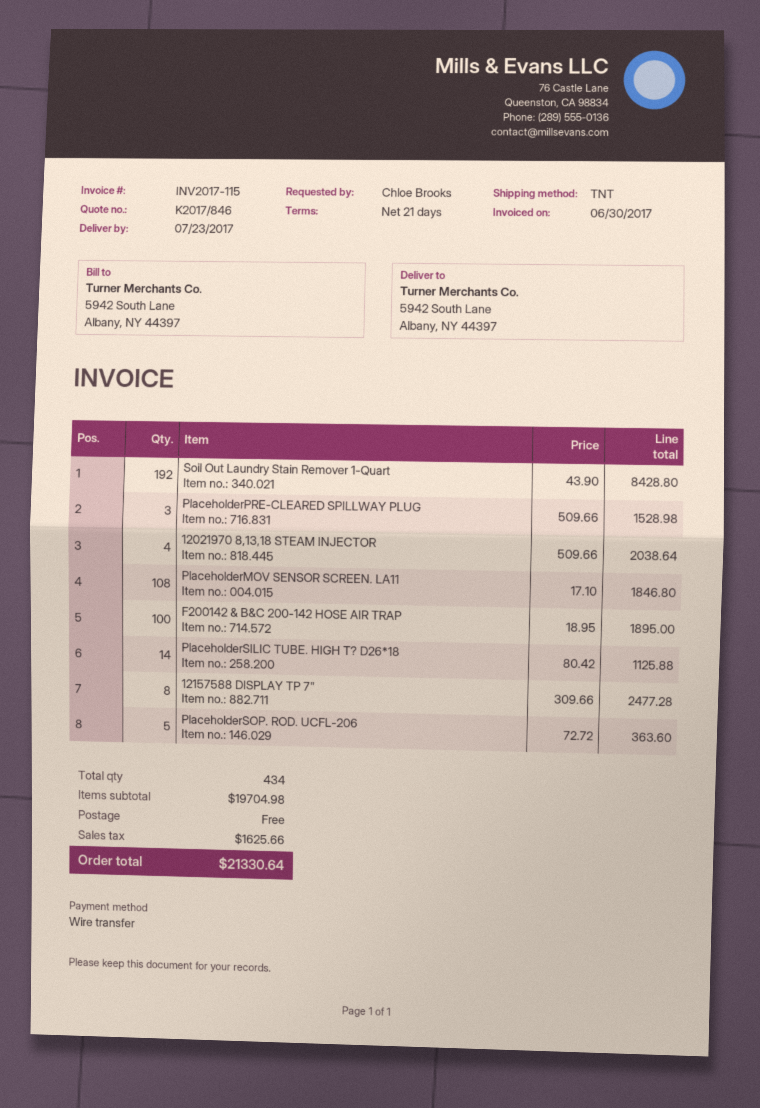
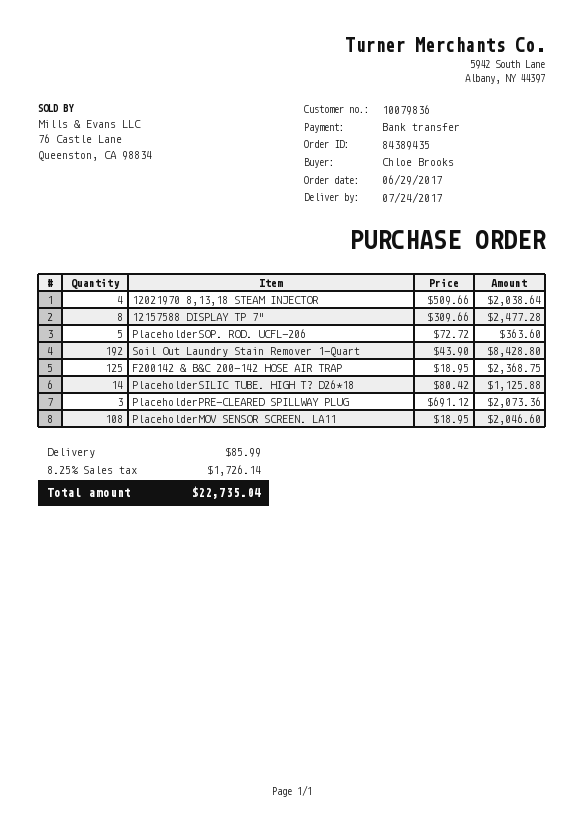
delivery date: 2017-07-23 -> 2017-07-24
PlaceholderPRE-CLEARED SPILLWAY PLUG: 3 x 509.66 = 1528.98 -> 3 x 691.12 = 2073.36
PlaceholderMOV SENSOR SCREEN. LA11: 108 x 17.10 = 1846.80 -> 108 x 18.95 = 2046.60
F200142 & B&C 200-142 HOSE AIR TRAP: 100 x 18.95 = 1895.00 -> 125 x 18.95 = 2368.75
shipping: 0.00 -> 85.99
tax: 1625.66 -> 1726.14
total: 21330.64 -> 22735.04

